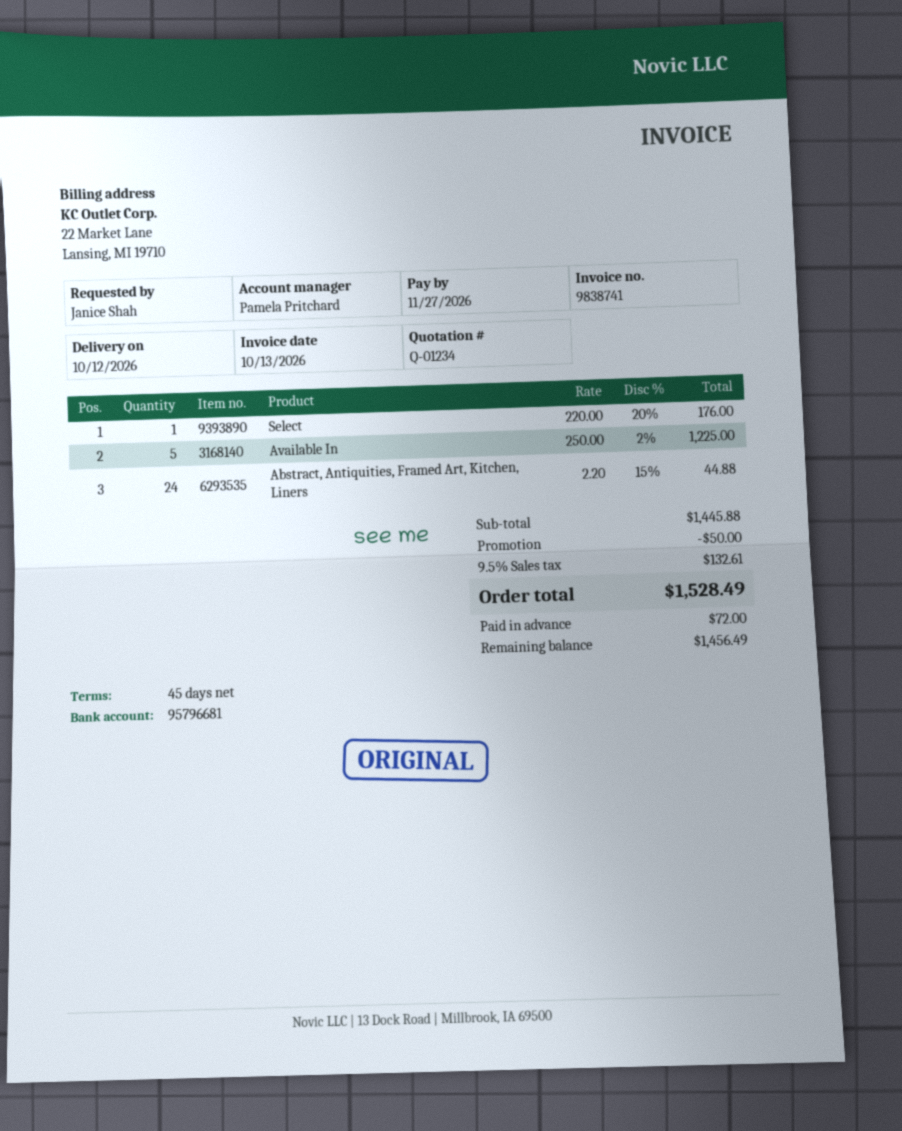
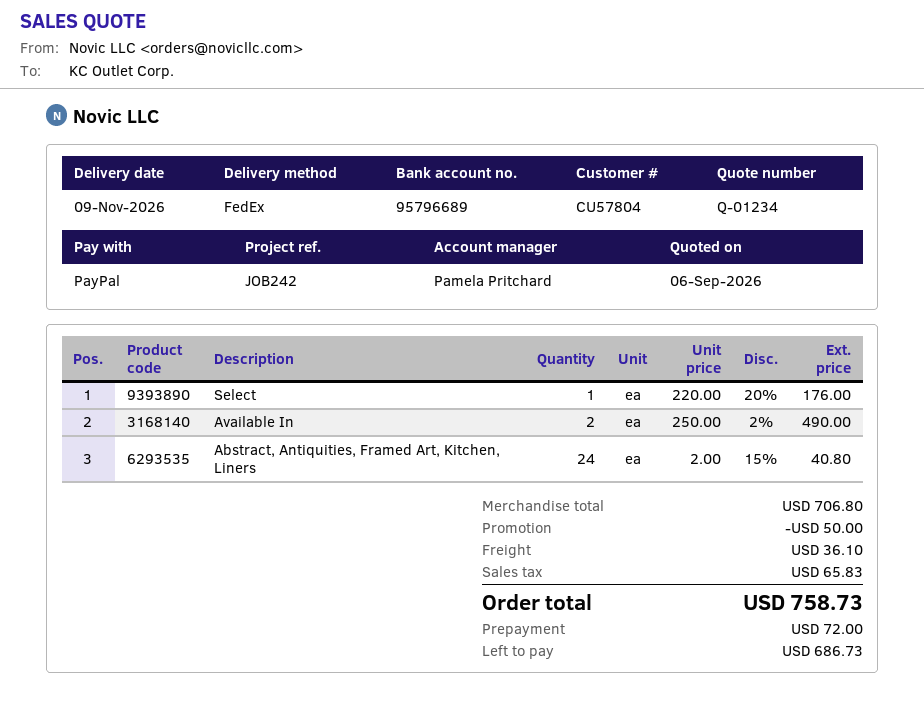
delivery date: 2026-10-12 -> 2026-11-09
bank account: 95796681 -> 95796689
Available In: 5 x 250.00 - 2% = 1225.00 -> 2 x 250.00 - 2% = 490.00
Abstract, Antiquities, Framed Art, Kitchen, Liners: 24 x 2.20 - 15% = 44.88 -> 24 x 2.00 - 15% = 40.80
subtotal: 1445.88 -> 706.80
shipping: none -> 36.10
tax: 132.61 -> 65.83
total: 1528.49 -> 758.73
balance: 1456.49 -> 686.73

